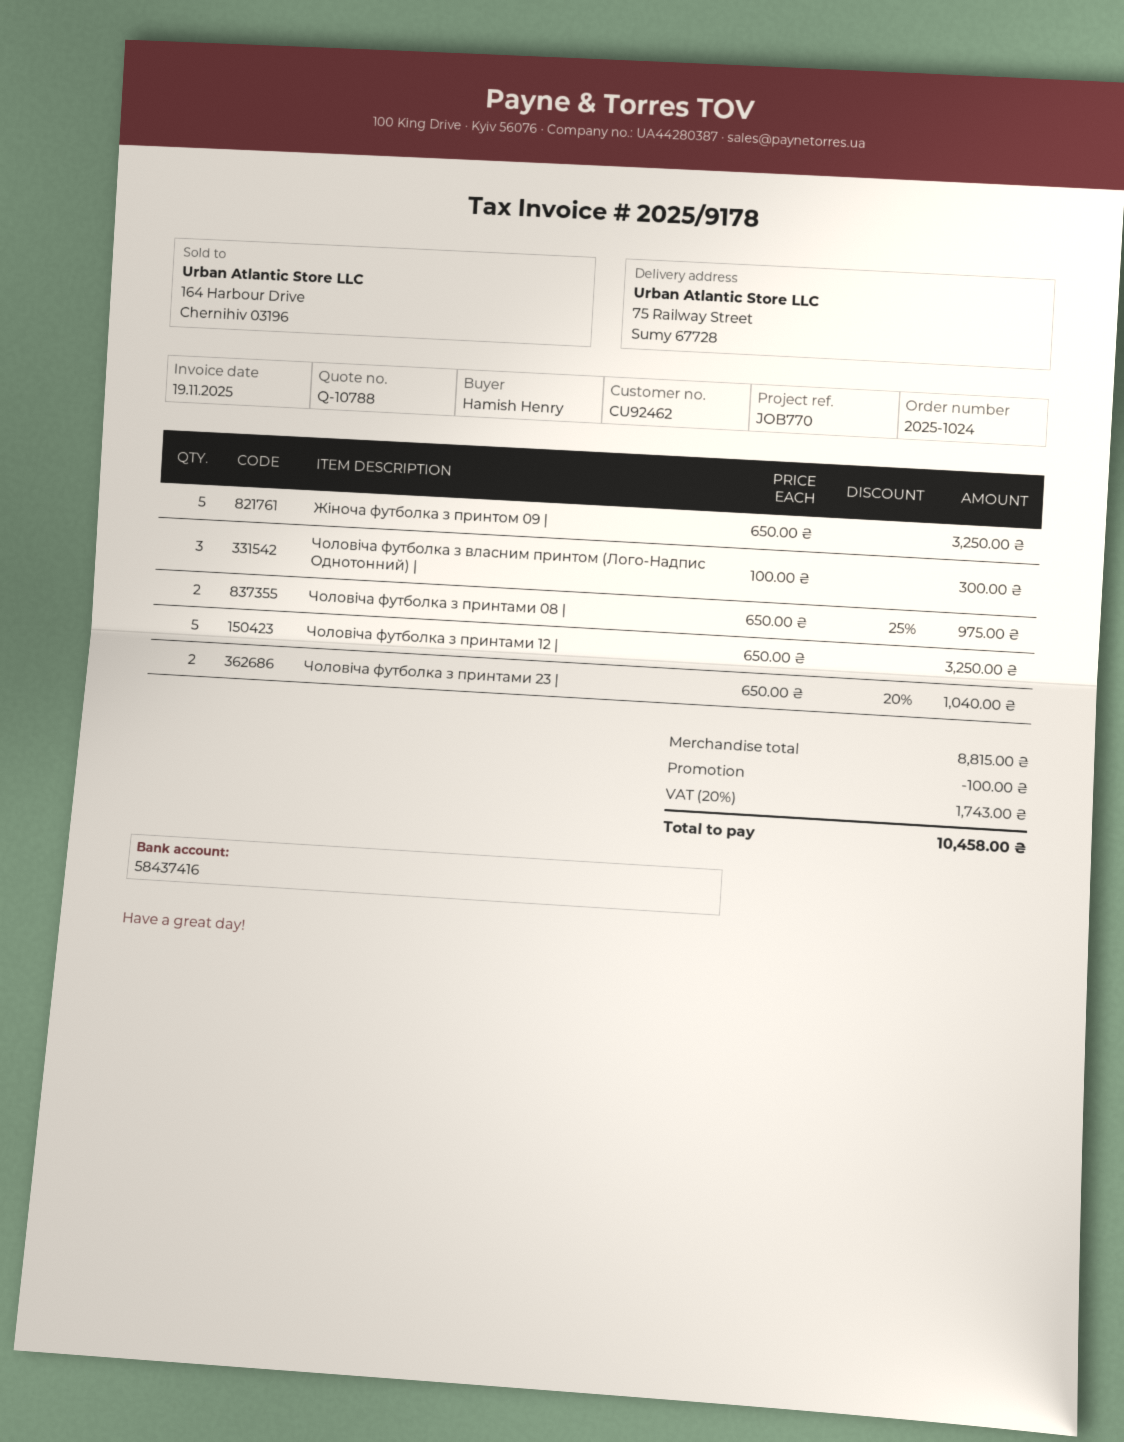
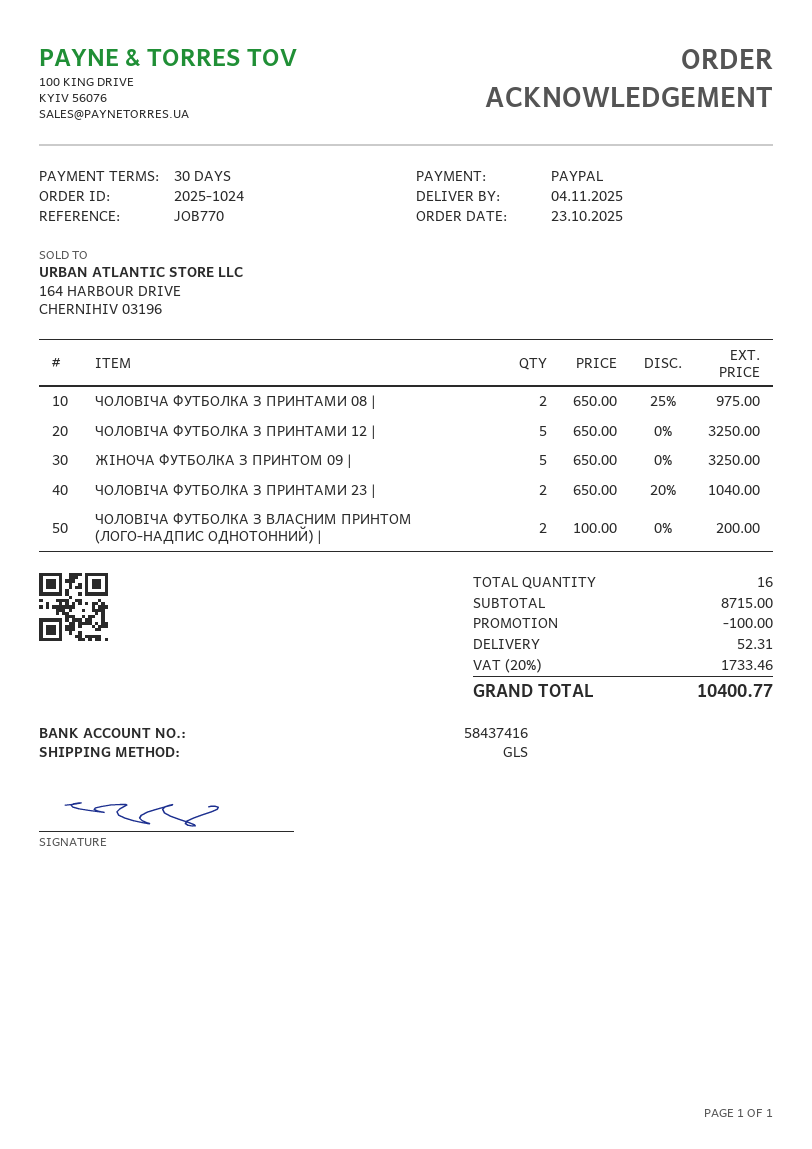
Чоловіча футболка з власним принтом (Лого-Надпис Однотонний) |: 3 x 100.00 = 300.00 -> 2 x 100.00 = 200.00
subtotal: 8815.00 -> 8715.00
shipping: none -> 52.31
tax: 20% = 1743.00 -> 20% = 1733.46
total: 10458.00 -> 10400.77

